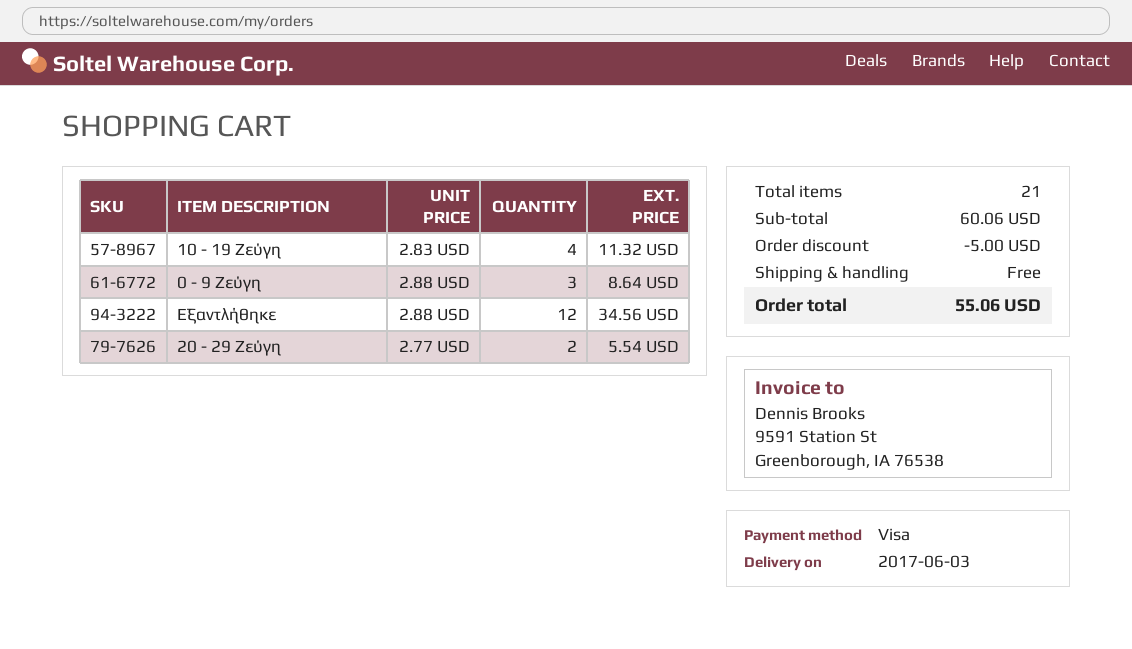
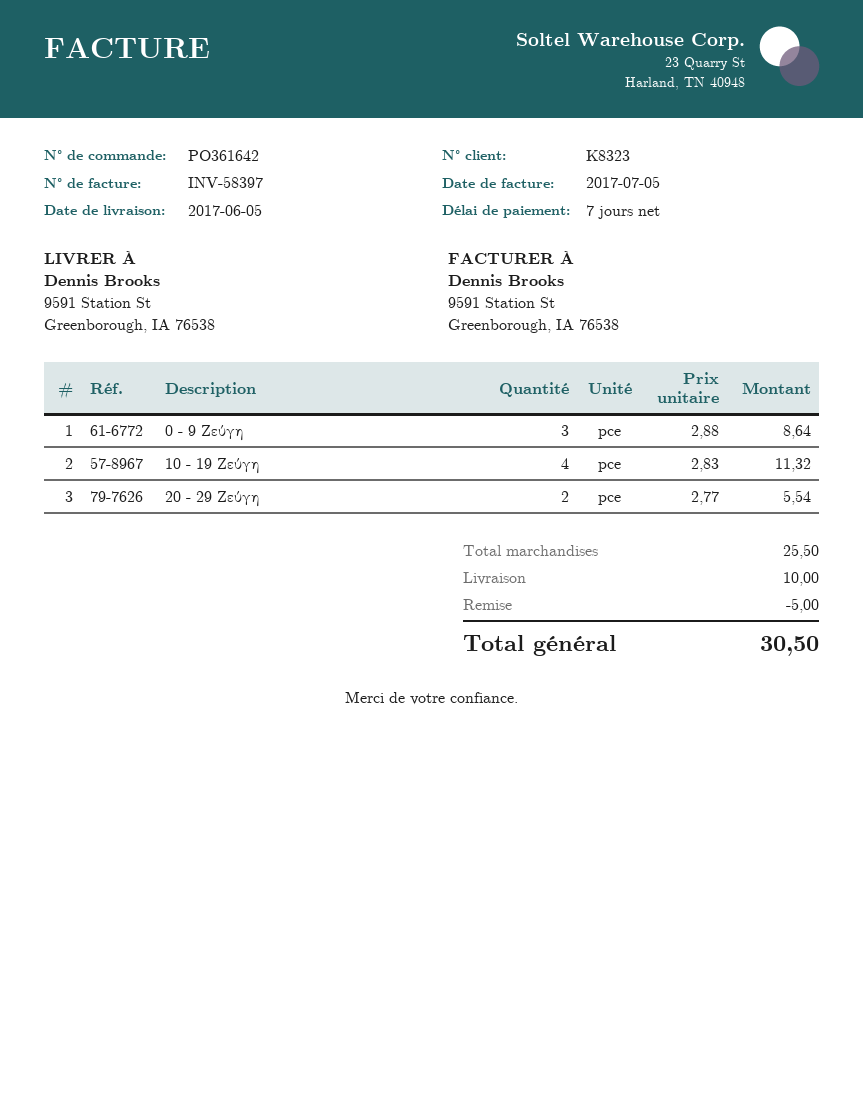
delivery date: 2017-06-03 -> 2017-06-05
Εξαντλήθηκε: 12 x 2.88 = 34.56 -> none
subtotal: 60.06 -> 25.50
shipping: 0.00 -> 10.00
total: 55.06 -> 30.50

